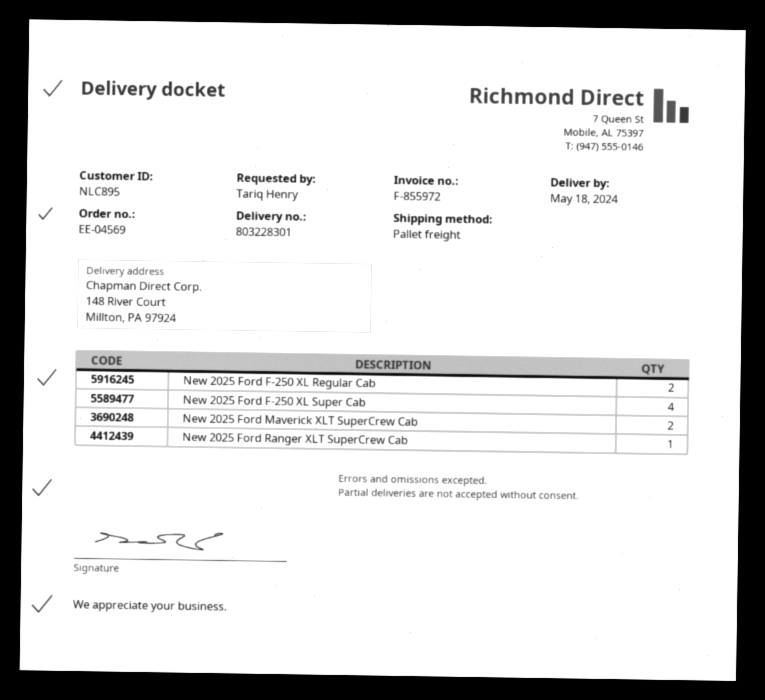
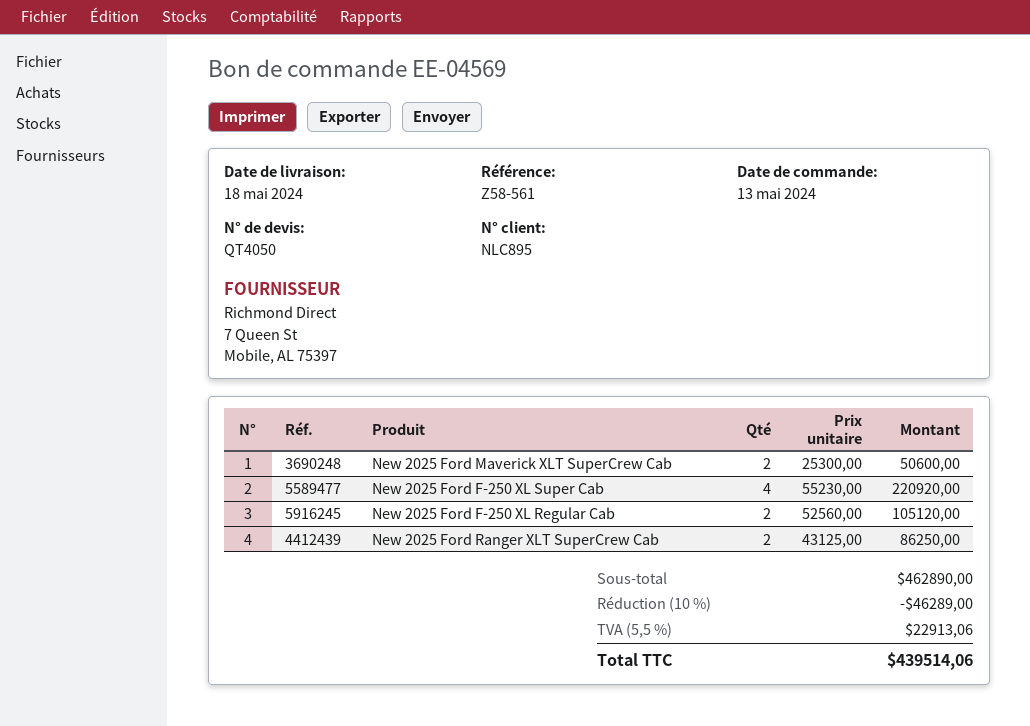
New 2025 Ford Ranger XLT SuperCrew Cab: 1 -> 2

